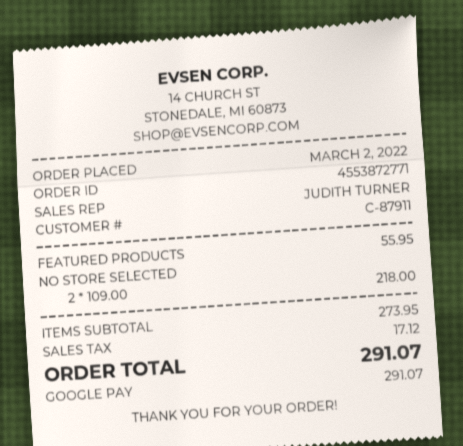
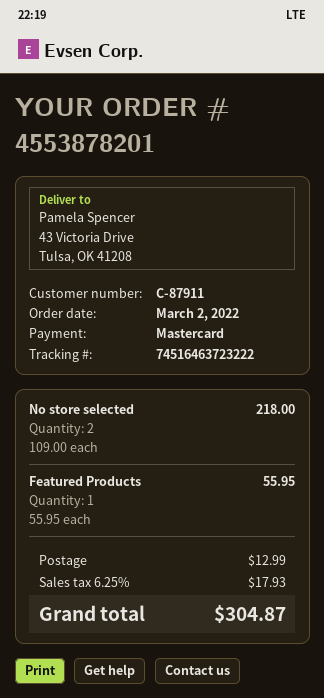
order number: 4553872771 -> 4553878201
payment method: Google Pay -> Mastercard
shipping: none -> 12.99
tax: 17.12 -> 17.93
total: 291.07 -> 304.87

